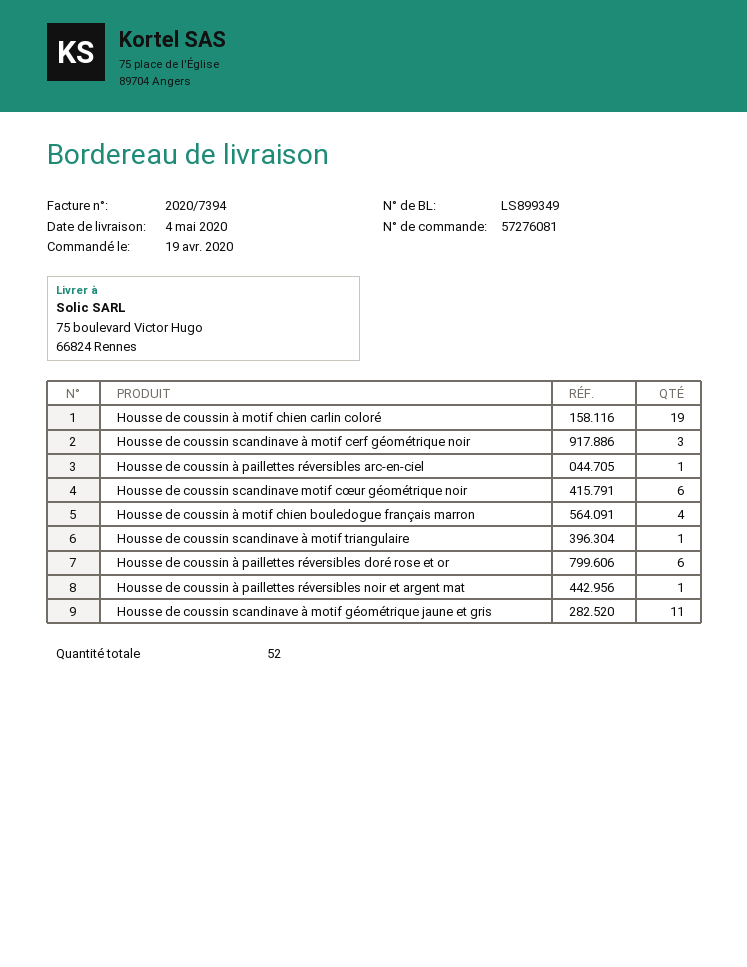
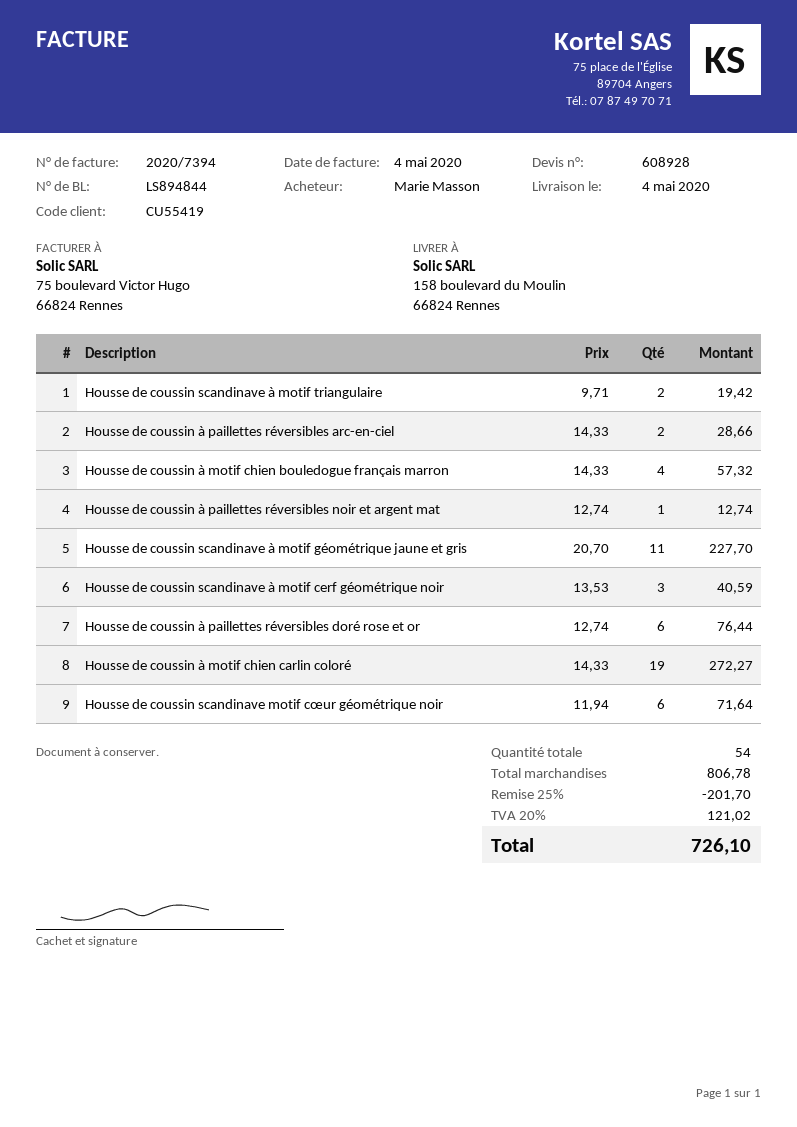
delivery note number: LS899349 -> LS894844
ship to: 75 boulevard Victor Hugo, 66824 Rennes -> 158 boulevard du Moulin, 66824 Rennes
Housse de coussin à paillettes réversibles arc-en-ciel: 1 -> 2
Housse de coussin scandinave à motif triangulaire: 1 -> 2
total quantity: 52 -> 54

